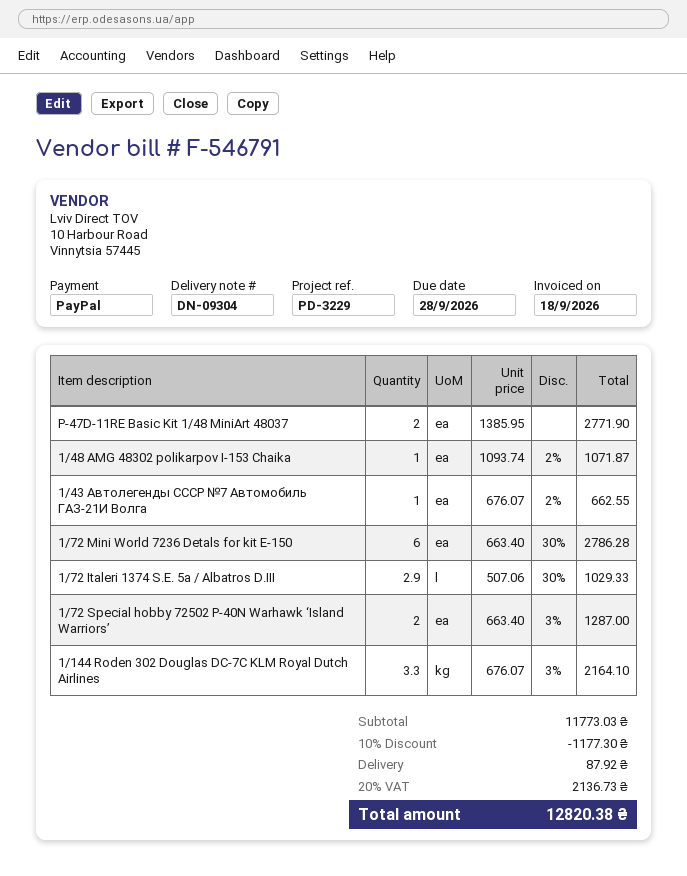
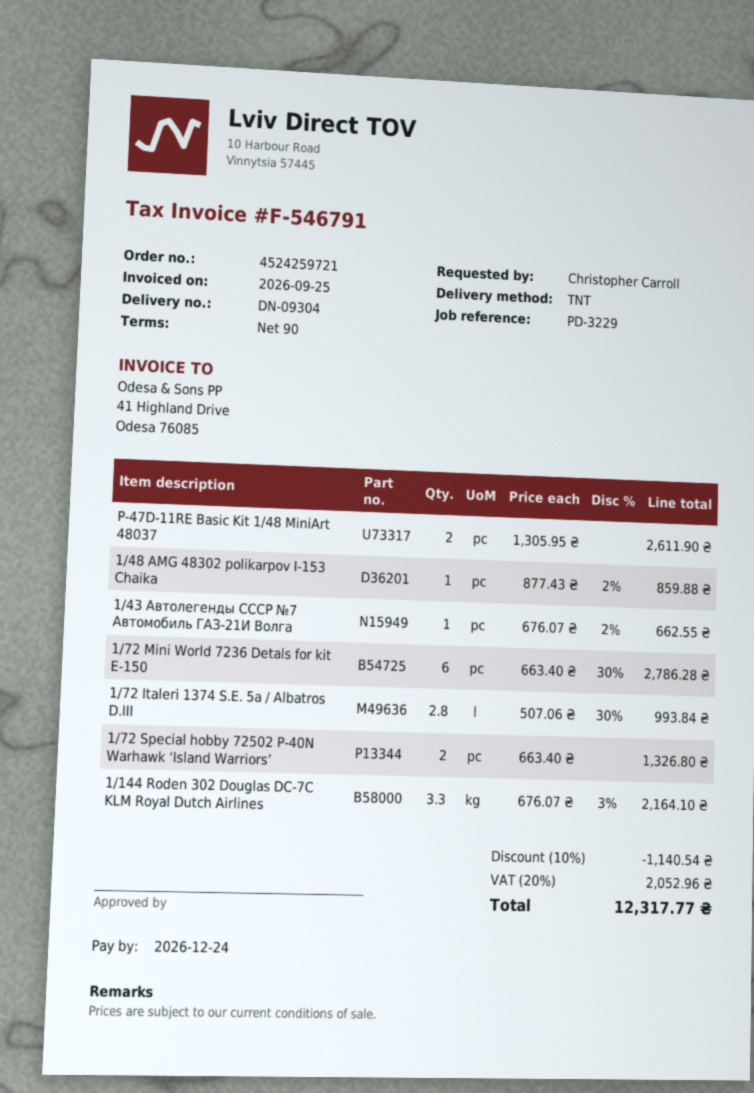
invoice date: 2026-09-18 -> 2026-09-25
due date: 2026-09-28 -> 2026-12-24
P-47D-11RE Basic Kit 1/48 MiniArt 48037: 2 x 1385.95 = 2771.90 -> 2 x 1305.95 = 2611.90
1/48 AMG 48302 polikarpov I-153 Chaika: 1 x 1093.74 - 2% = 1071.87 -> 1 x 877.43 - 2% = 859.88
1/72 Italeri 1374 S.E. 5a / Albatros D.III: 2.9 x 507.06 - 30% = 1029.33 -> 2.8 x 507.06 - 30% = 993.84
1/72 Special hobby 72502 P-40N Warhawk ‘Island Warriors’: 2 x 663.40 - 3% = 1287.00 -> 2 x 663.40 = 1326.80
discount: 10% = 1177.30 -> 10% = 1140.54
shipping: 87.92 -> none
tax: 20% = 2136.73 -> 20% = 2052.96
total: 12820.38 -> 12317.77

